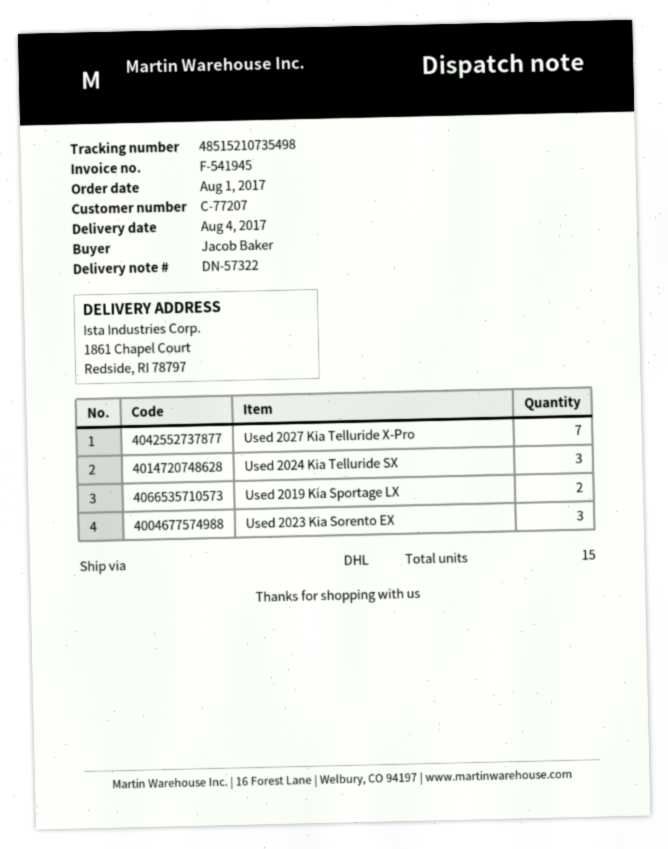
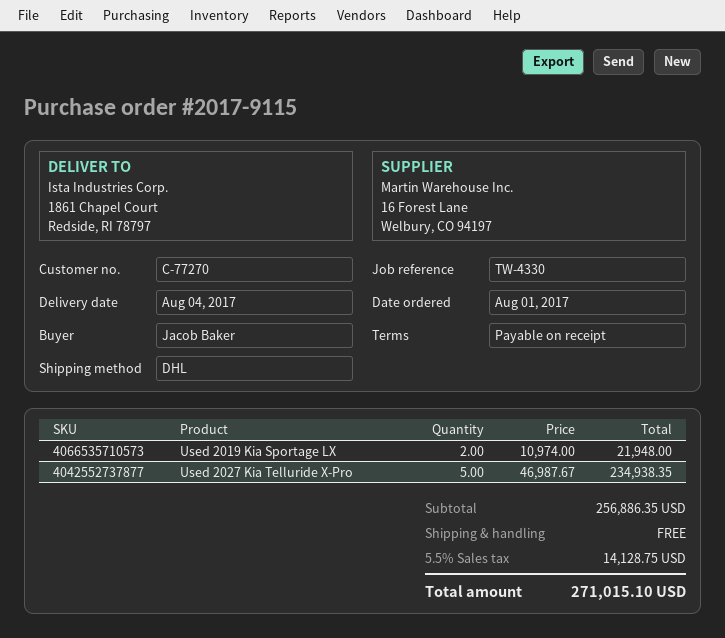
customer number: C-77207 -> C-77270
Used 2027 Kia Telluride X-Pro: 7 -> 5
Used 2024 Kia Telluride SX: 3 -> none
Used 2023 Kia Sorento EX: 3 -> none

